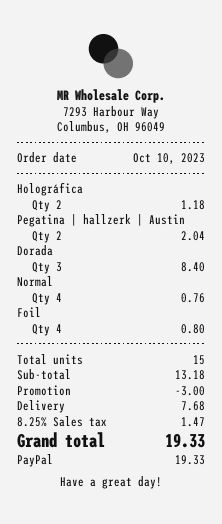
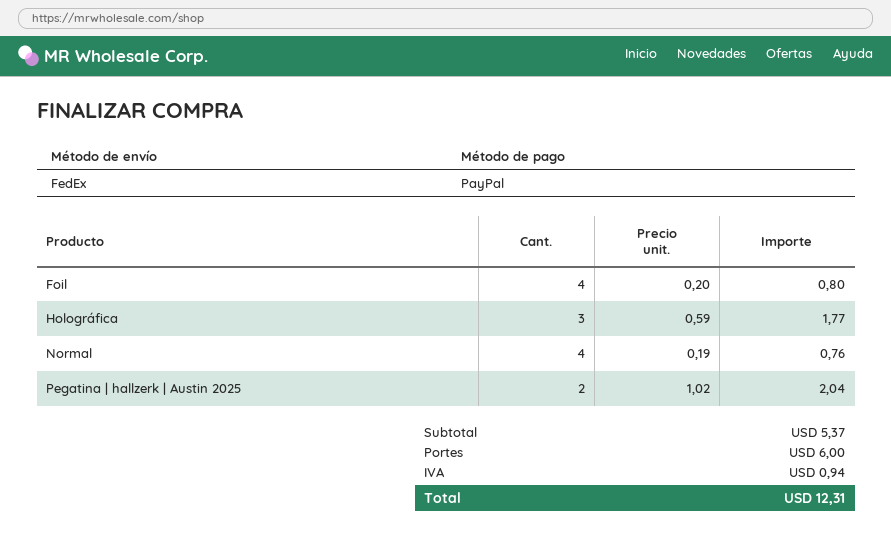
Holográfica: 2 for 1.18 -> 3 for 1.77
Dorada: 3 for 8.40 -> none
subtotal: 13.18 -> 5.37
discount: 3.00 -> none
shipping: 7.68 -> 6.00
tax: 1.47 -> 0.94
total: 19.33 -> 12.31

